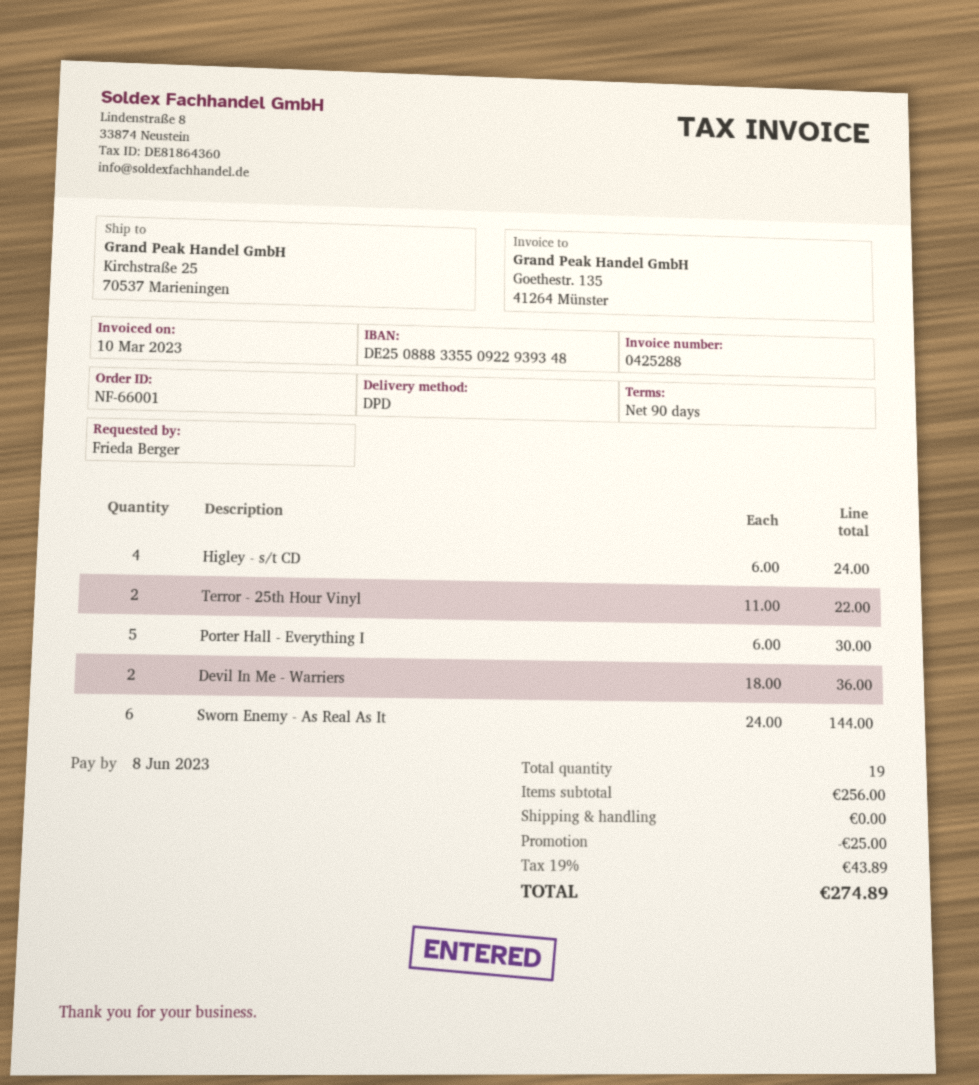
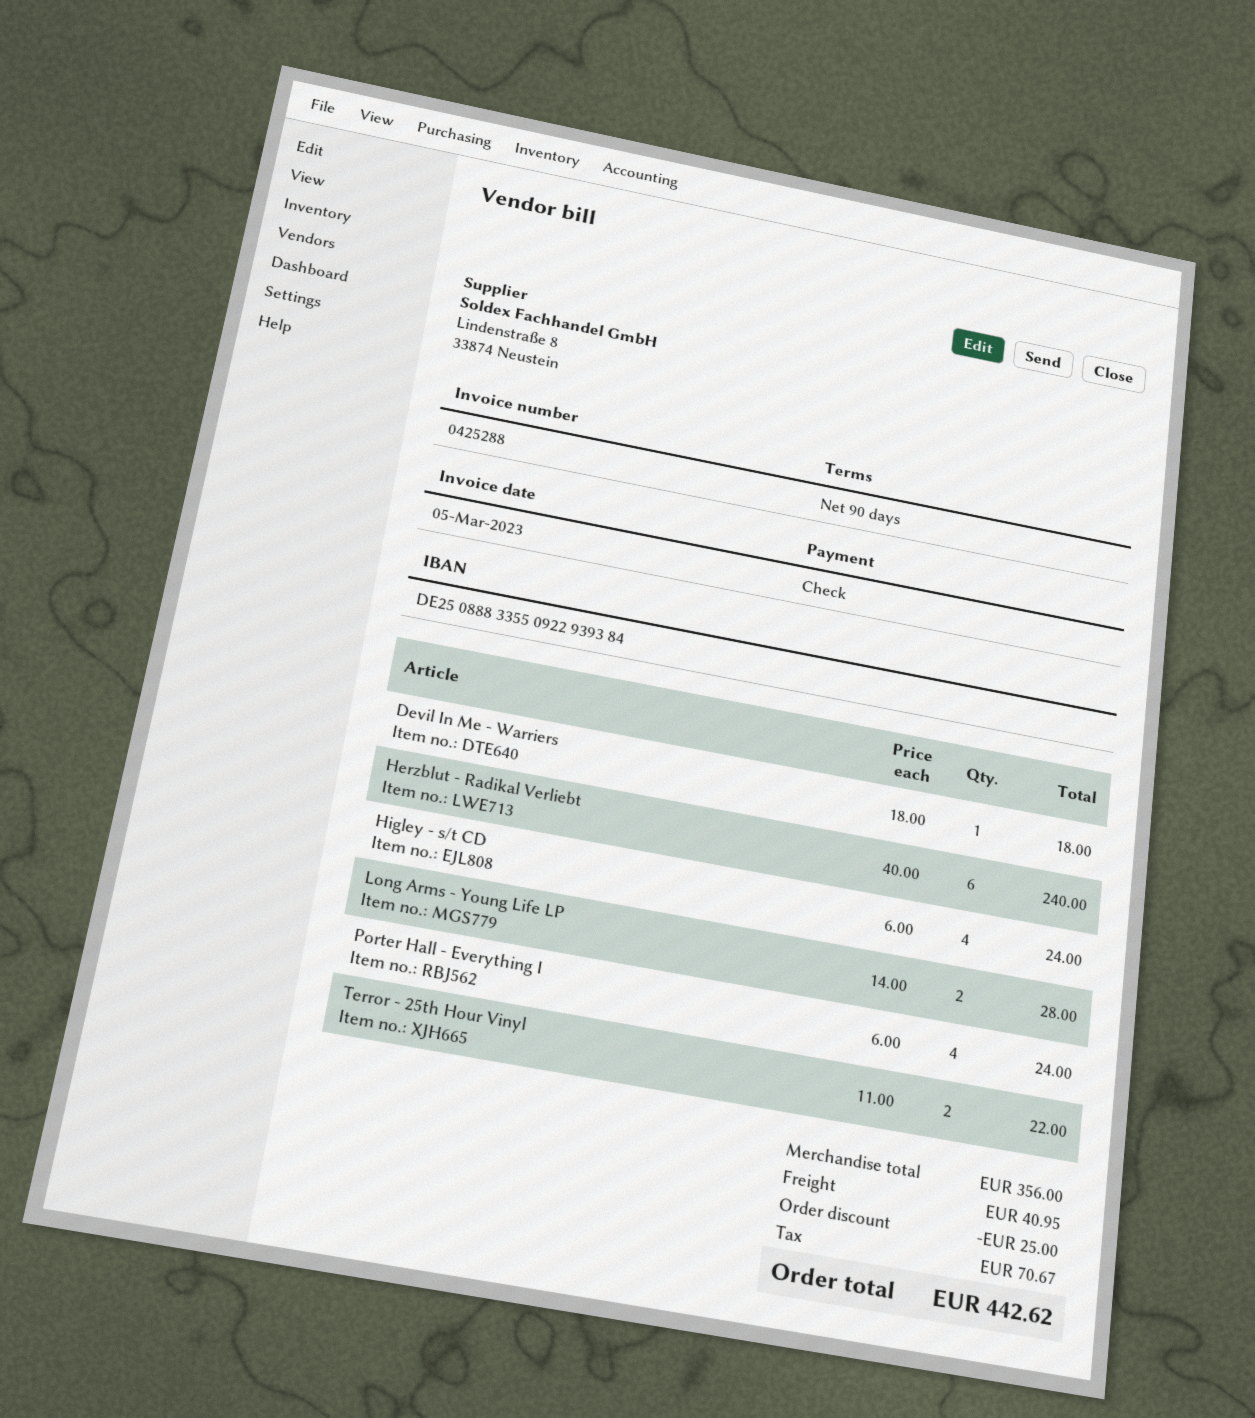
invoice date: 2023-03-10 -> 2023-03-05
bank account: DE25088833550922939348 -> DE25088833550922939384
Porter Hall - Everything I: 5 x 6.00 = 30.00 -> 4 x 6.00 = 24.00
Devil In Me - Warriers: 2 x 18.00 = 36.00 -> 1 x 18.00 = 18.00
Sworn Enemy - As Real As It: 6 x 24.00 = 144.00 -> none
Herzblut - Radikal Verliebt: none -> 6 x 40.00 = 240.00
Long Arms - Young Life LP: none -> 2 x 14.00 = 28.00
subtotal: 256.00 -> 356.00
shipping: 0.00 -> 40.95
tax: 43.89 -> 70.67
total: 274.89 -> 442.62

